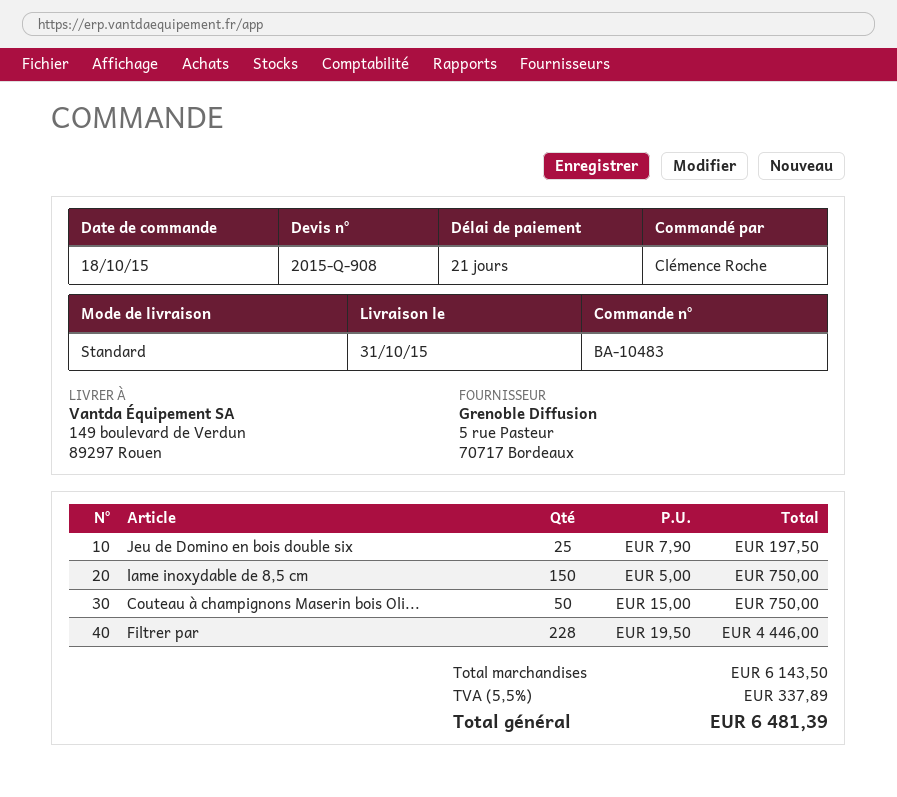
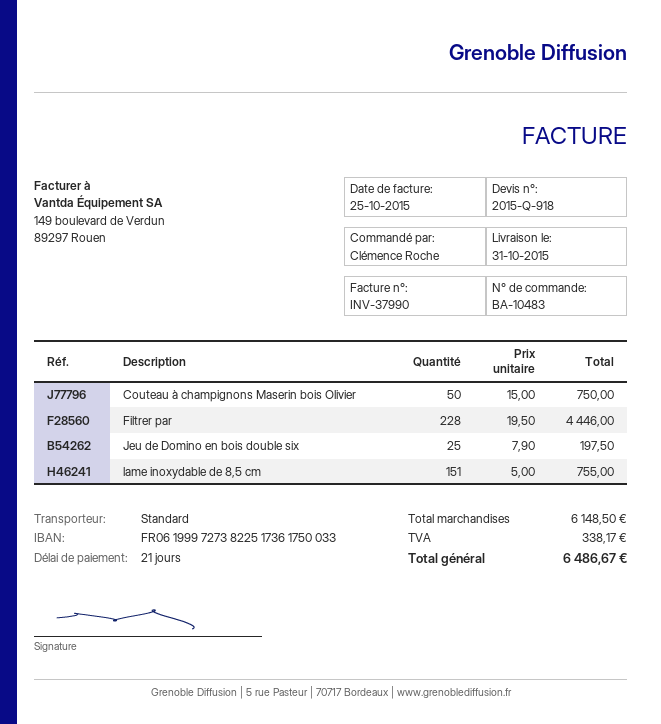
quote number: 2015-Q-908 -> 2015-Q-918
lame inoxydable de 8,5 cm: 150 x 5.00 = 750.00 -> 151 x 5.00 = 755.00
subtotal: 6143.50 -> 6148.50
tax: 337.89 -> 338.17
total: 6481.39 -> 6486.67

